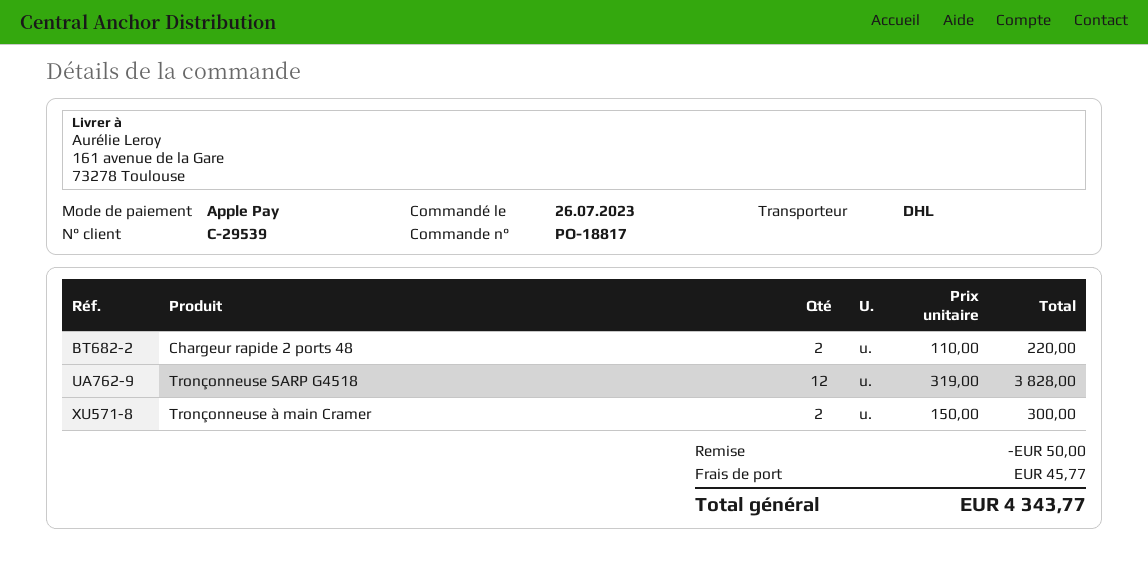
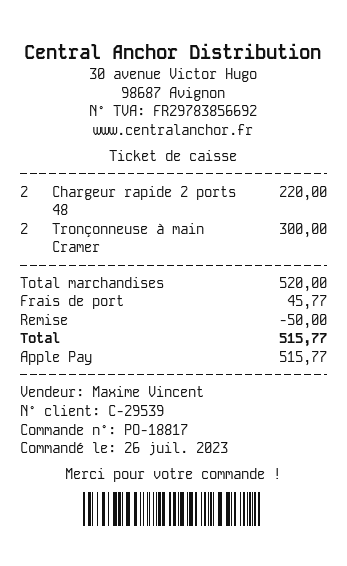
Tronçonneuse SARP G4518: 12 for 3828.00 -> none
total: 4343.77 -> 515.77

